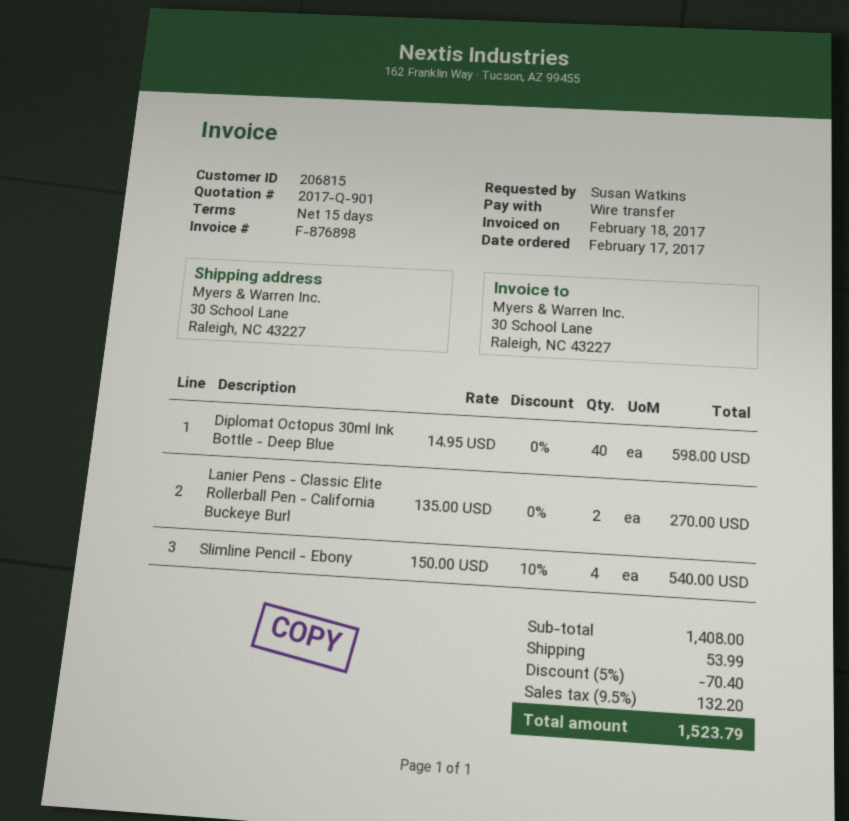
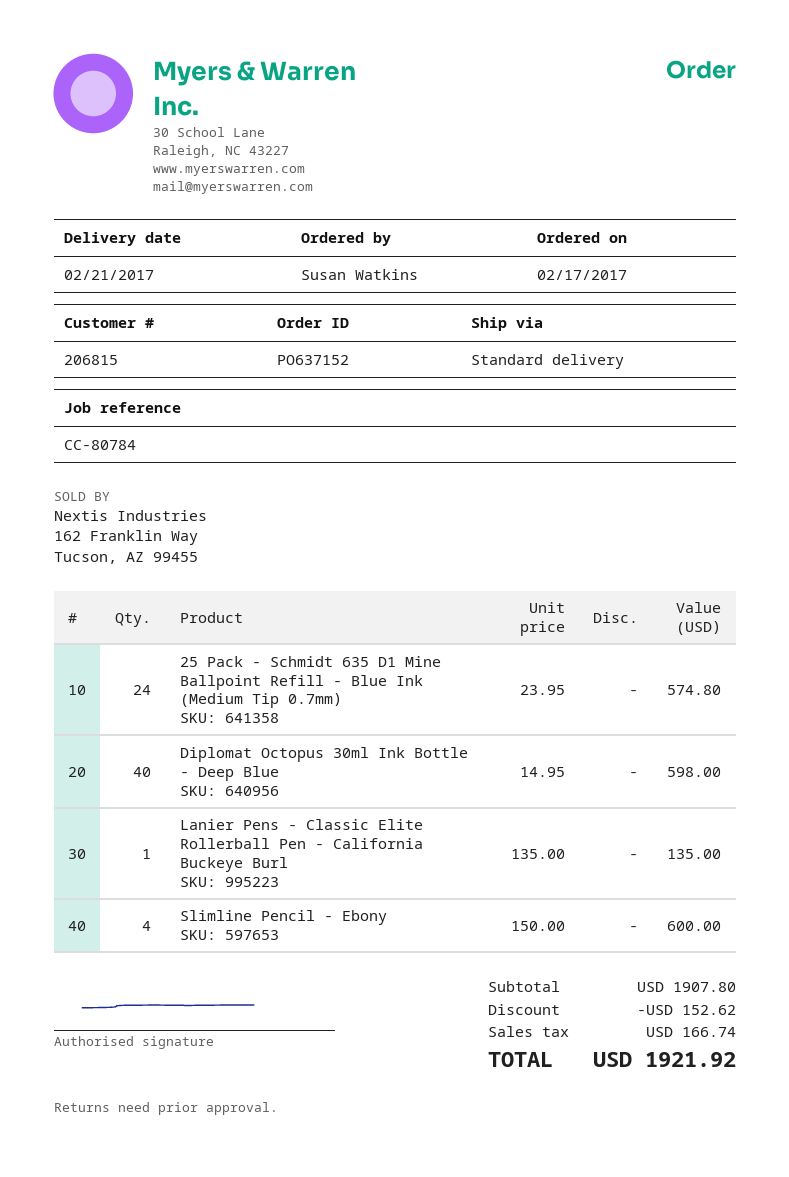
Lanier Pens - Classic Elite Rollerball Pen - California Buckeye Burl: 2 x 135.00 = 270.00 -> 1 x 135.00 = 135.00
Slimline Pencil - Ebony: 4 x 150.00 - 10% = 540.00 -> 4 x 150.00 = 600.00
25 Pack - Schmidt 635 D1 Mine Ballpoint Refill - Blue Ink (Medium Tip 0.7mm): none -> 24 x 23.95 = 574.80
subtotal: 1408.00 -> 1907.80
discount: 70.40 -> 152.62
shipping: 53.99 -> none
tax: 132.20 -> 166.74
total: 1523.79 -> 1921.92

